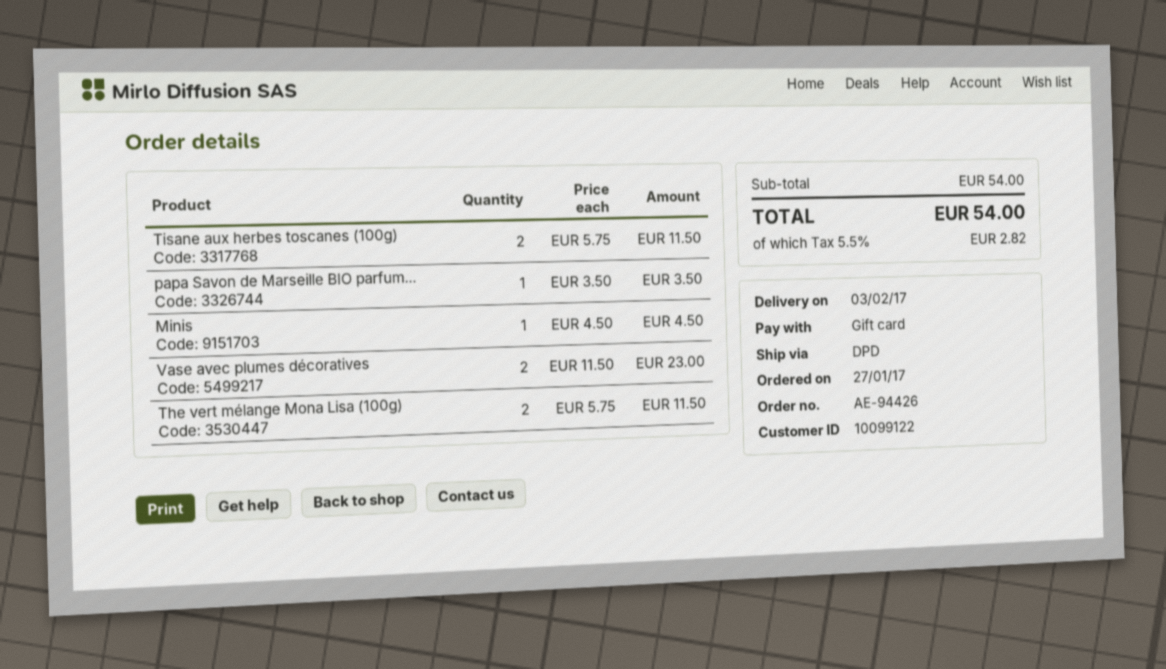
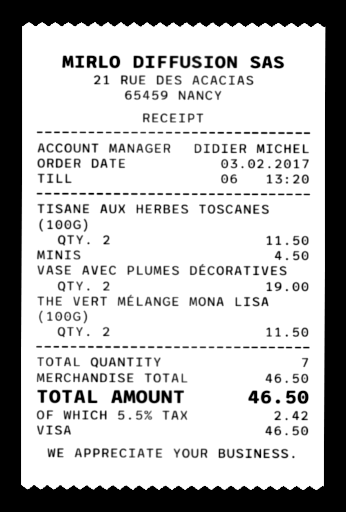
order date: 2017-01-27 -> 2017-02-03
payment method: gift card -> Visa
papa Savon de Marseille BIO parfum...: 1 for 3.50 -> none
Vase avec plumes décoratives: 2 for 23.00 -> 2 for 19.00
subtotal: 54.00 -> 46.50
tax: 5.5% = 2.82 -> 5.5% = 2.42
total: 54.00 -> 46.50

